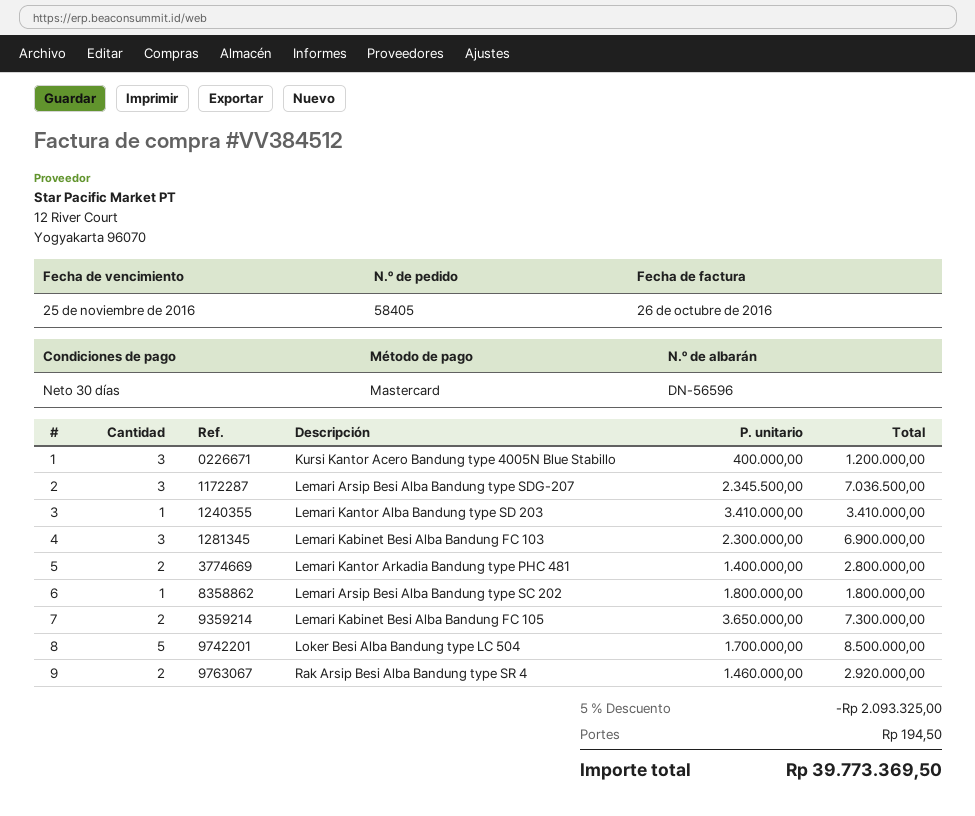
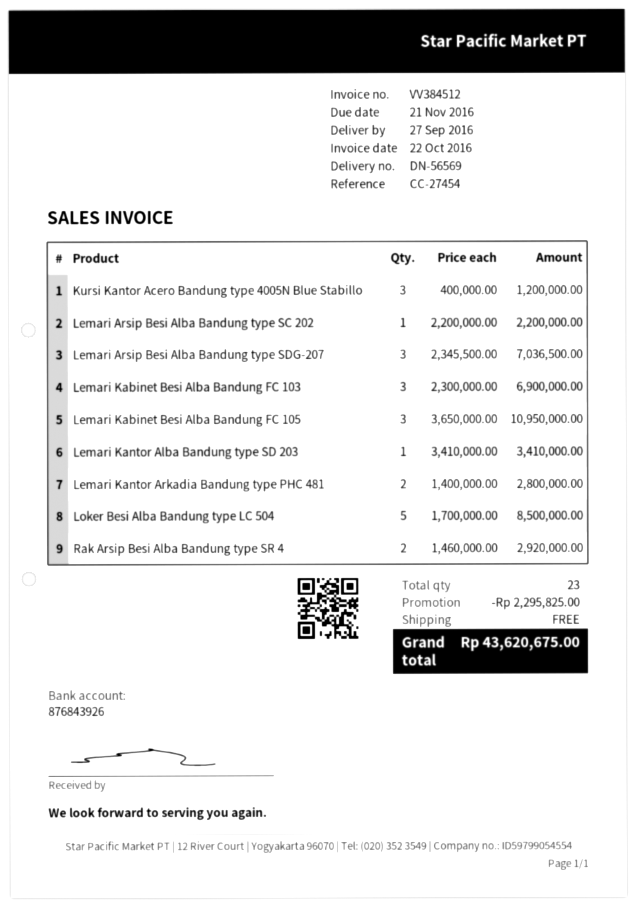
delivery note number: DN-56596 -> DN-56569
invoice date: 2016-10-26 -> 2016-10-22
due date: 2016-11-25 -> 2016-11-21
Lemari Arsip Besi Alba Bandung type SC 202: 1 x 1800000.00 = 1800000.00 -> 1 x 2200000.00 = 2200000.00
Lemari Kabinet Besi Alba Bandung FC 105: 2 x 3650000.00 = 7300000.00 -> 3 x 3650000.00 = 10950000.00
discount: 2093325.00 -> 2295825.00
shipping: 194.50 -> 0.00
total: 39773369.50 -> 43620675.00

